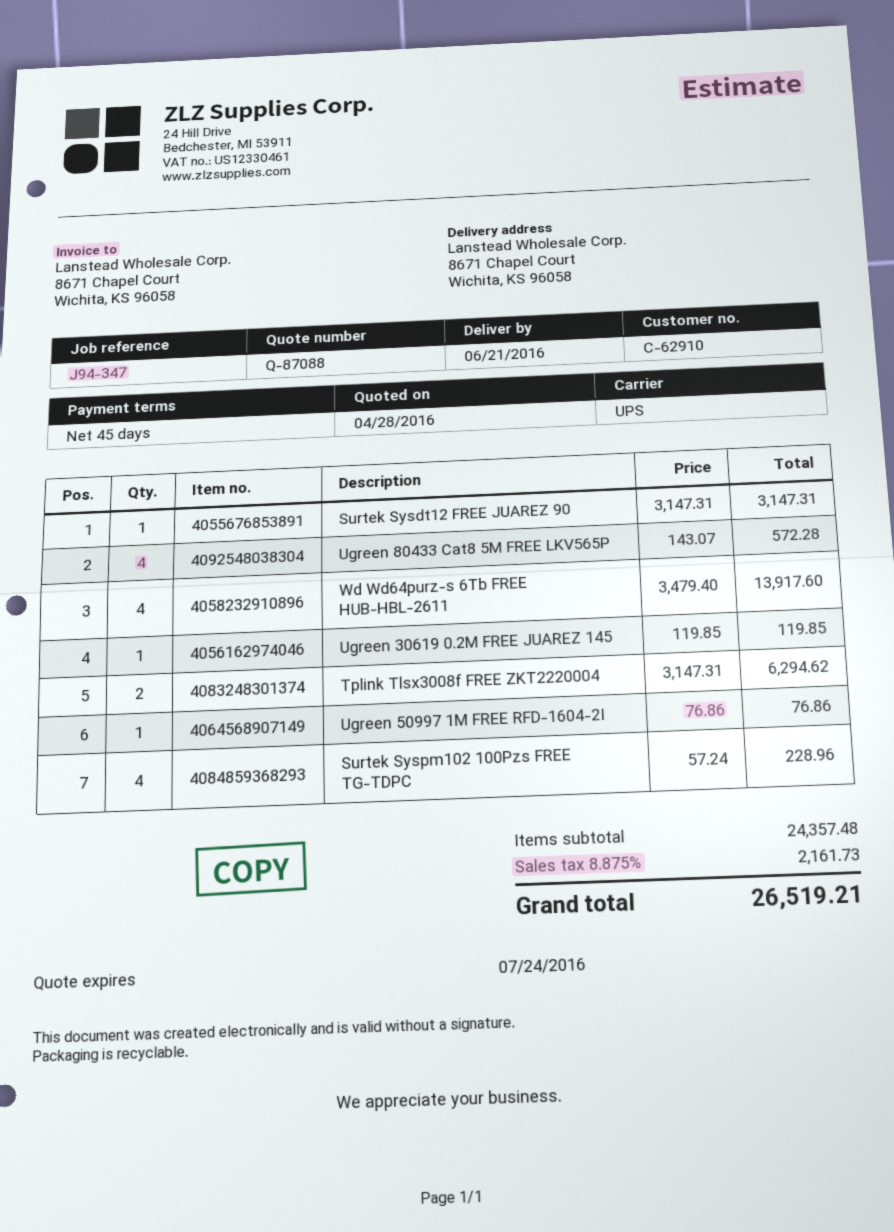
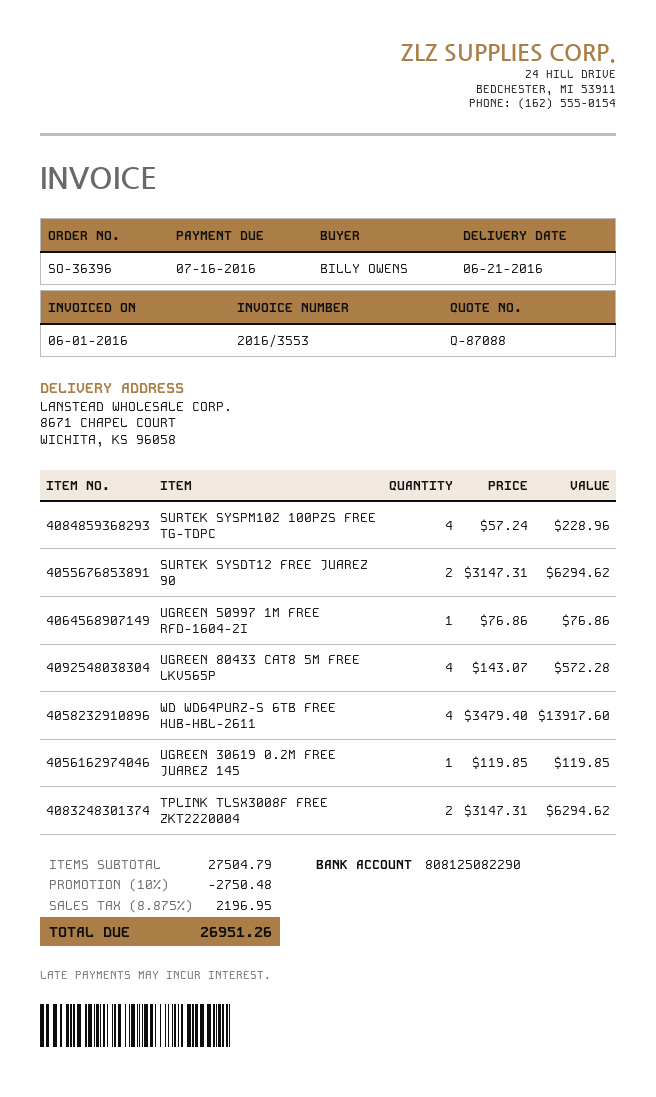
Surtek Sysdt12 FREE JUAREZ 90: 1 x 3147.31 = 3147.31 -> 2 x 3147.31 = 6294.62
subtotal: 24357.48 -> 27504.79
discount: none -> 10% = 2750.48
tax: 8.875% = 2161.73 -> 8.875% = 2196.95
total: 26519.21 -> 26951.26

